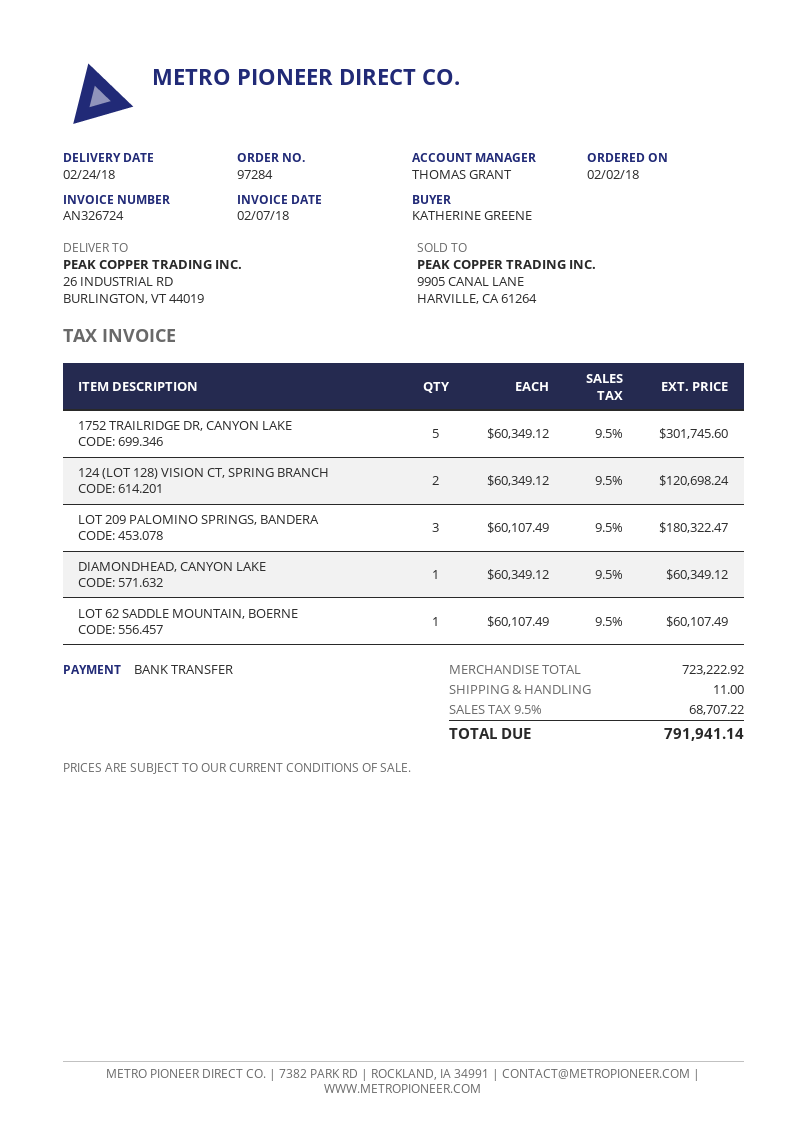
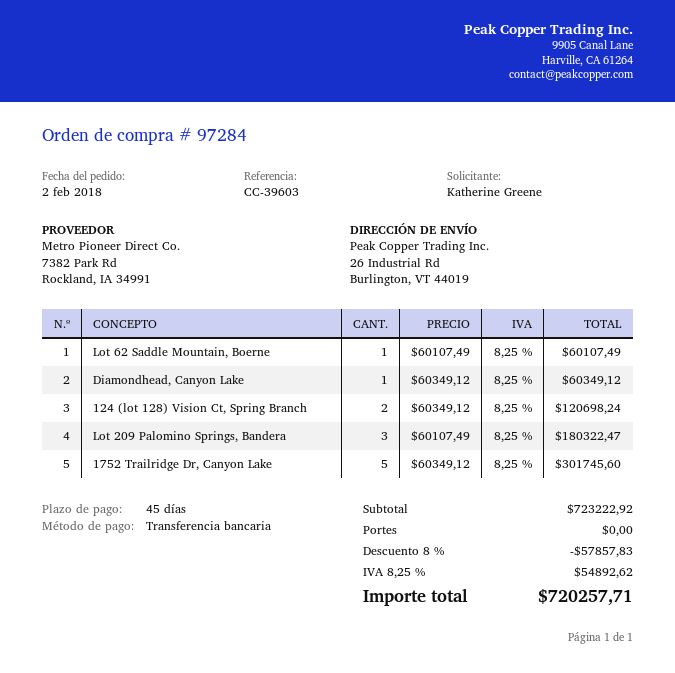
discount: none -> 8% = 57857.83
shipping: 11.00 -> 0.00
tax: 9.5% = 68707.22 -> 8.25% = 54892.62
total: 791941.14 -> 720257.71

